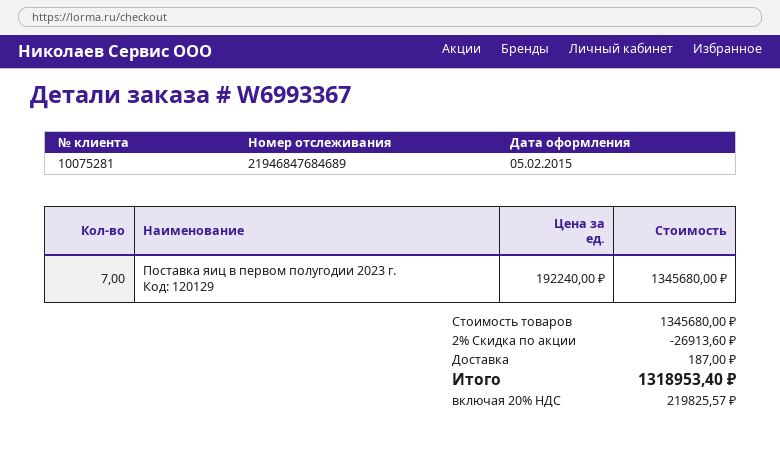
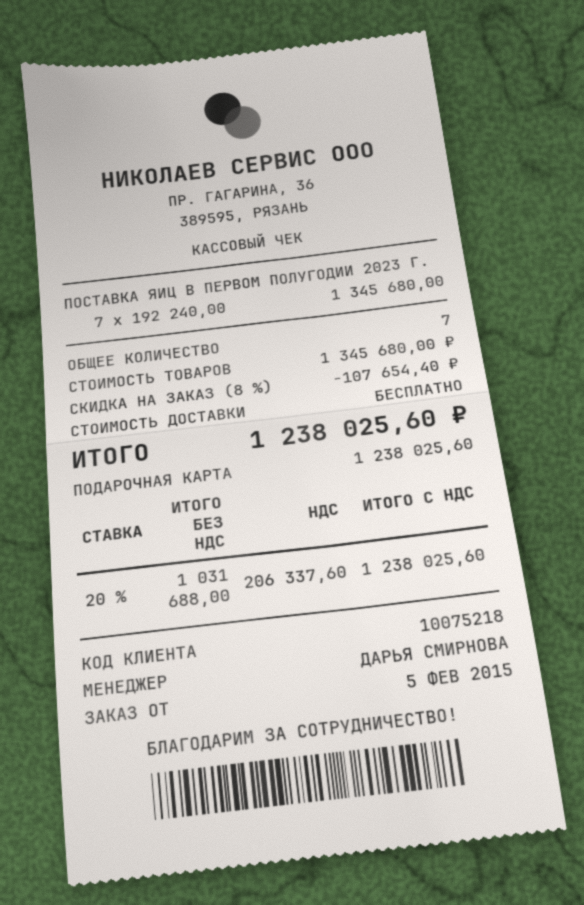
customer number: 10075281 -> 10075218
discount: 2% = 26913.60 -> 8% = 107654.40
shipping: 187.00 -> 0.00
tax: 20% = 219825.57 -> 20% = 206337.60
total: 1318953.40 -> 1238025.60

